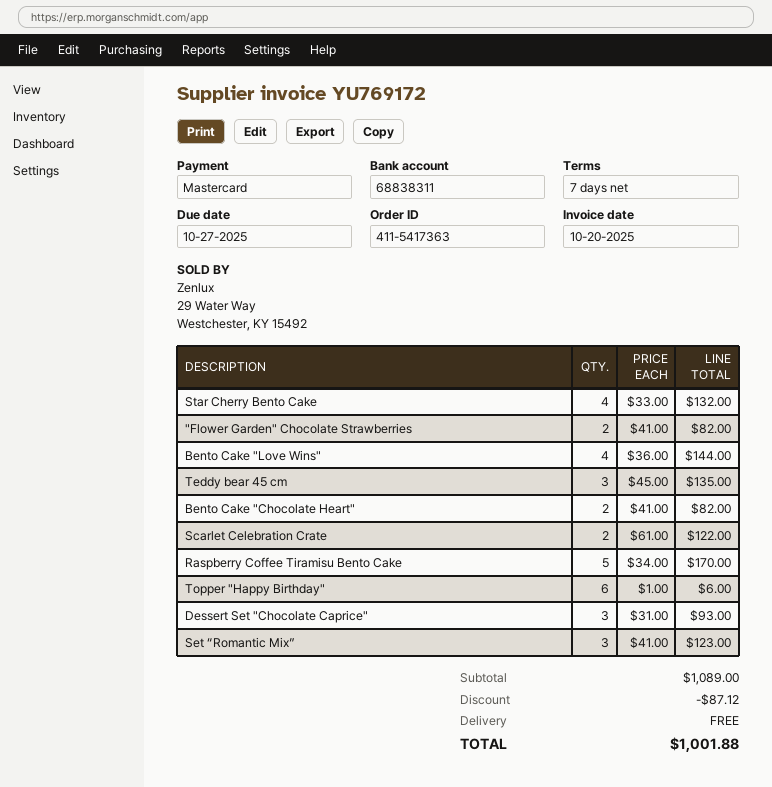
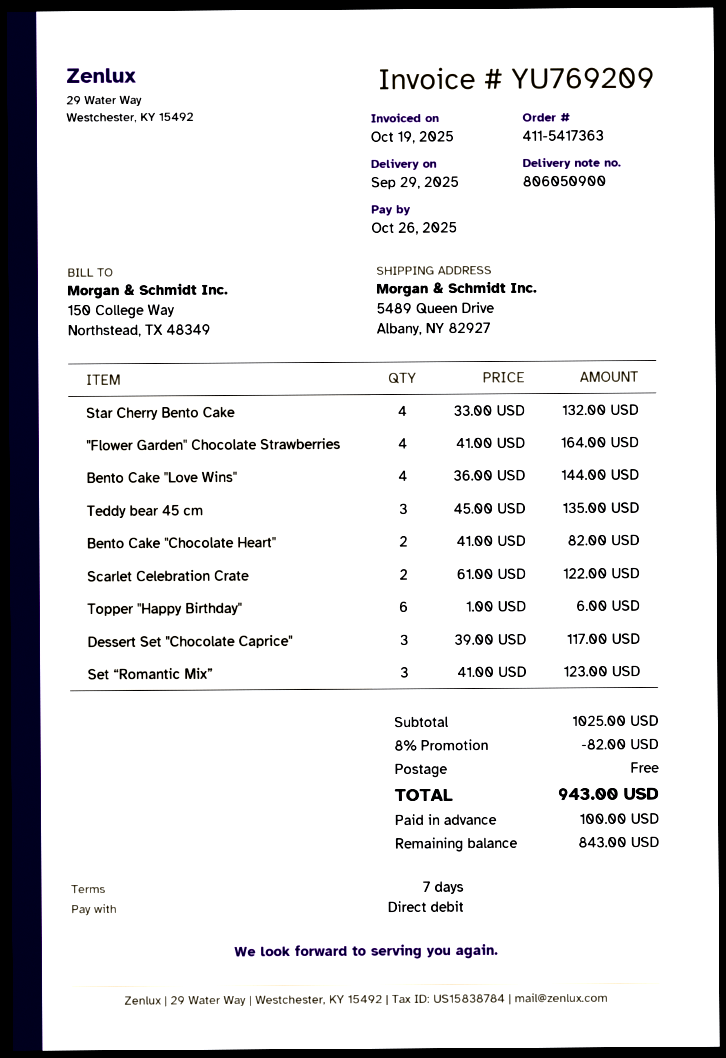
invoice number: YU769172 -> YU769209
invoice date: 2025-10-20 -> 2025-10-19
due date: 2025-10-27 -> 2025-10-26
payment method: Mastercard -> direct debit
"Flower Garden" Chocolate Strawberries: 2 x 41.00 = 82.00 -> 4 x 41.00 = 164.00
Raspberry Coffee Tiramisu Bento Cake: 5 x 34.00 = 170.00 -> none
Dessert Set "Chocolate Caprice": 3 x 31.00 = 93.00 -> 3 x 39.00 = 117.00
subtotal: 1089.00 -> 1025.00
discount: 87.12 -> 82.00
total: 1001.88 -> 943.00

